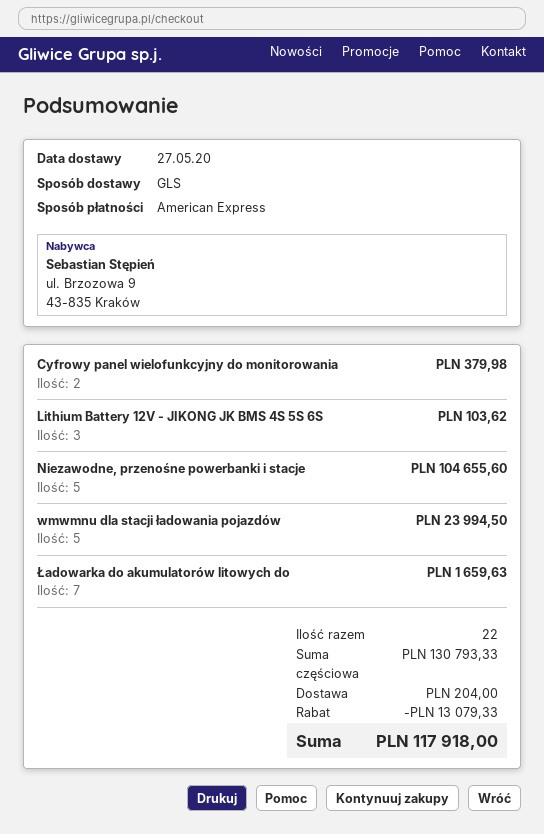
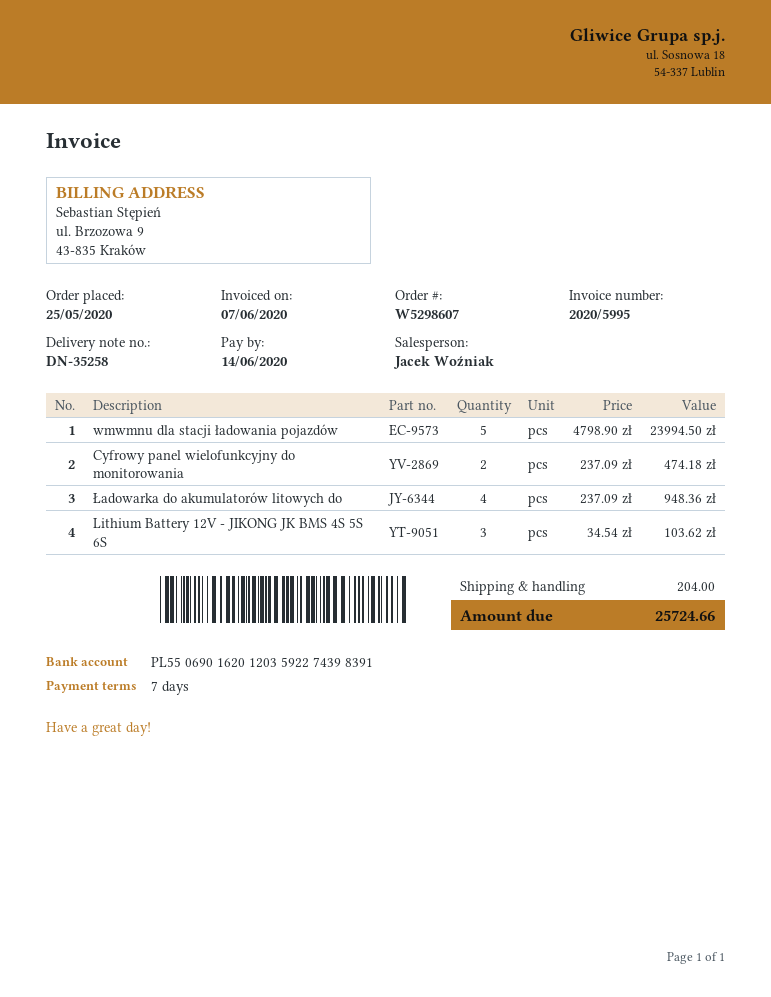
Cyfrowy panel wielofunkcyjny do monitorowania: 2 for 379.98 -> 2 for 474.18
Niezawodne, przenośne powerbanki i stacje: 5 for 104655.60 -> none
Ładowarka do akumulatorów litowych do: 7 for 1659.63 -> 4 for 948.36
discount: 13079.33 -> none
total: 117918.00 -> 25724.66

